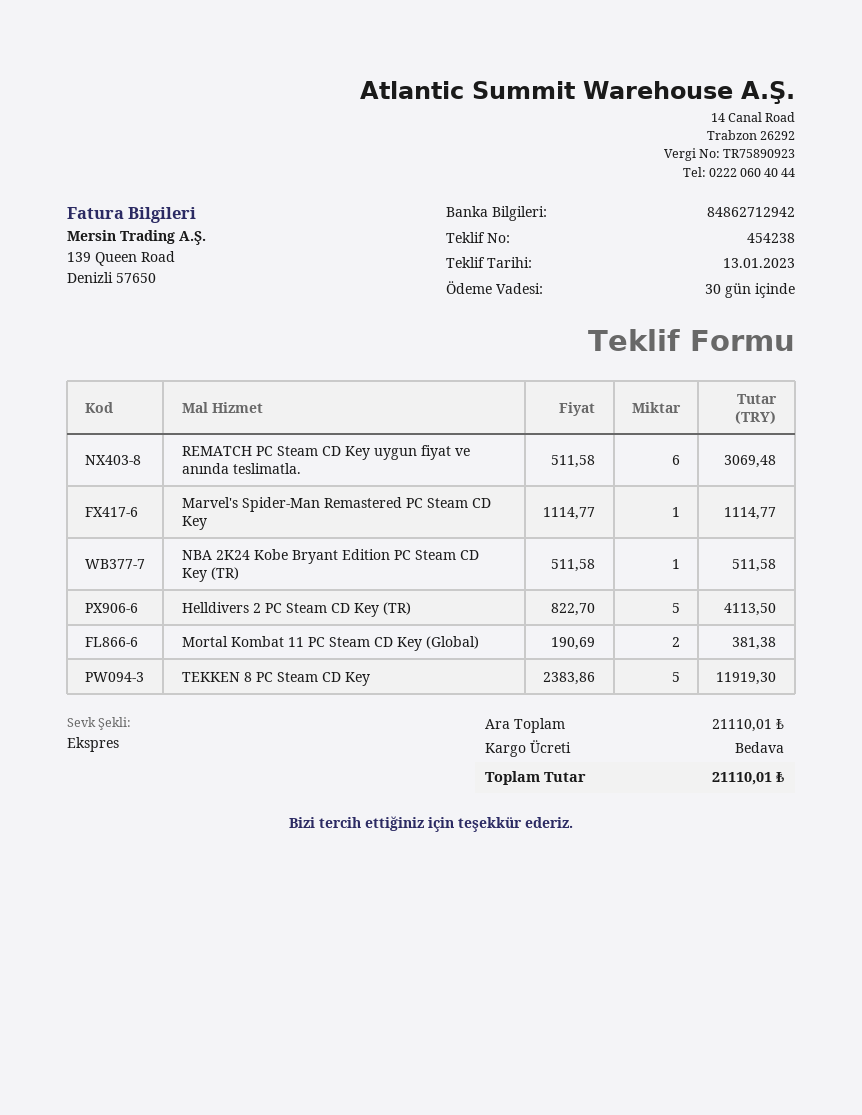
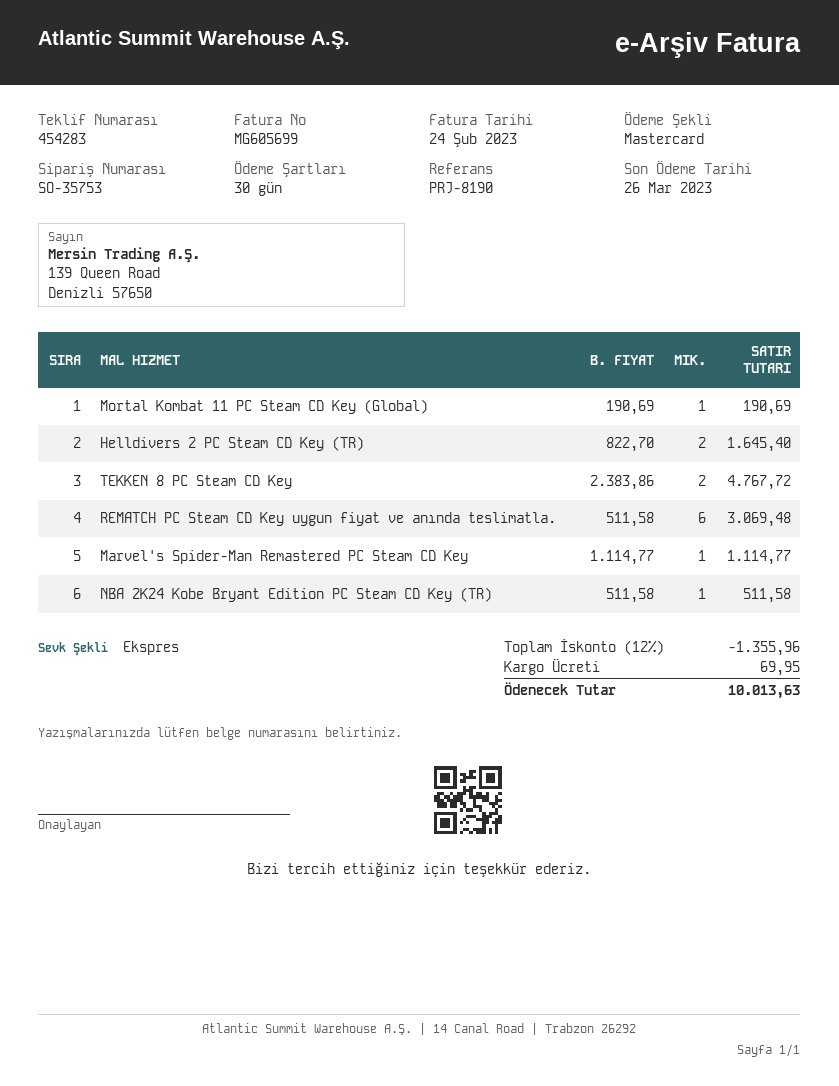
quote number: 454238 -> 454283
Helldivers 2 PC Steam CD Key (TR): 5 x 822.70 = 4113.50 -> 2 x 822.70 = 1645.40
Mortal Kombat 11 PC Steam CD Key (Global): 2 x 190.69 = 381.38 -> 1 x 190.69 = 190.69
TEKKEN 8 PC Steam CD Key: 5 x 2383.86 = 11919.30 -> 2 x 2383.86 = 4767.72
discount: none -> 12% = 1355.96
shipping: 0.00 -> 69.95
total: 21110.01 -> 10013.63

